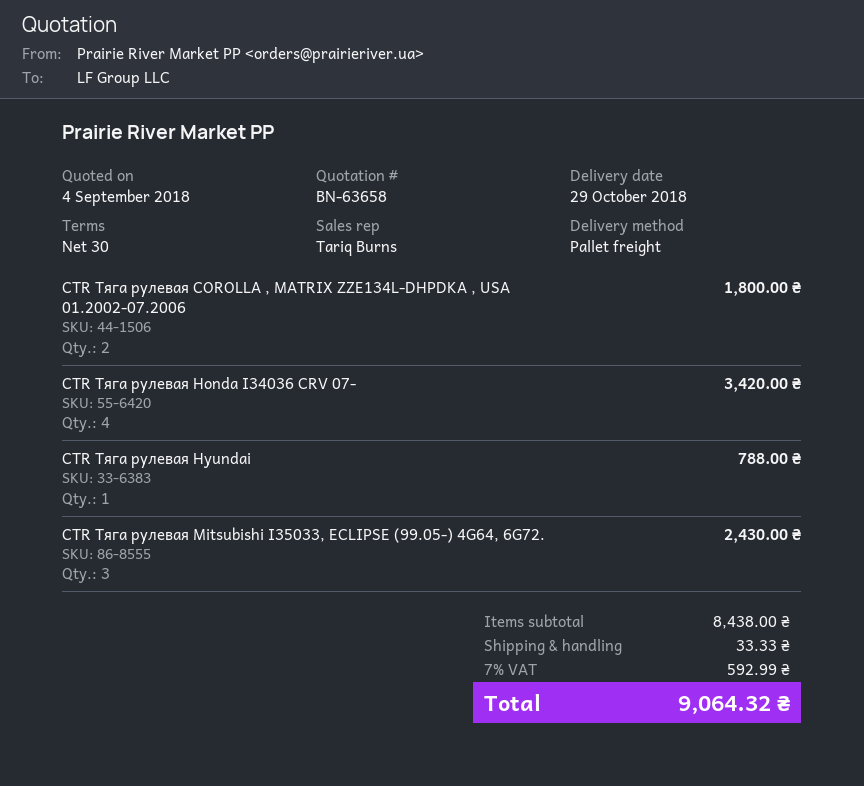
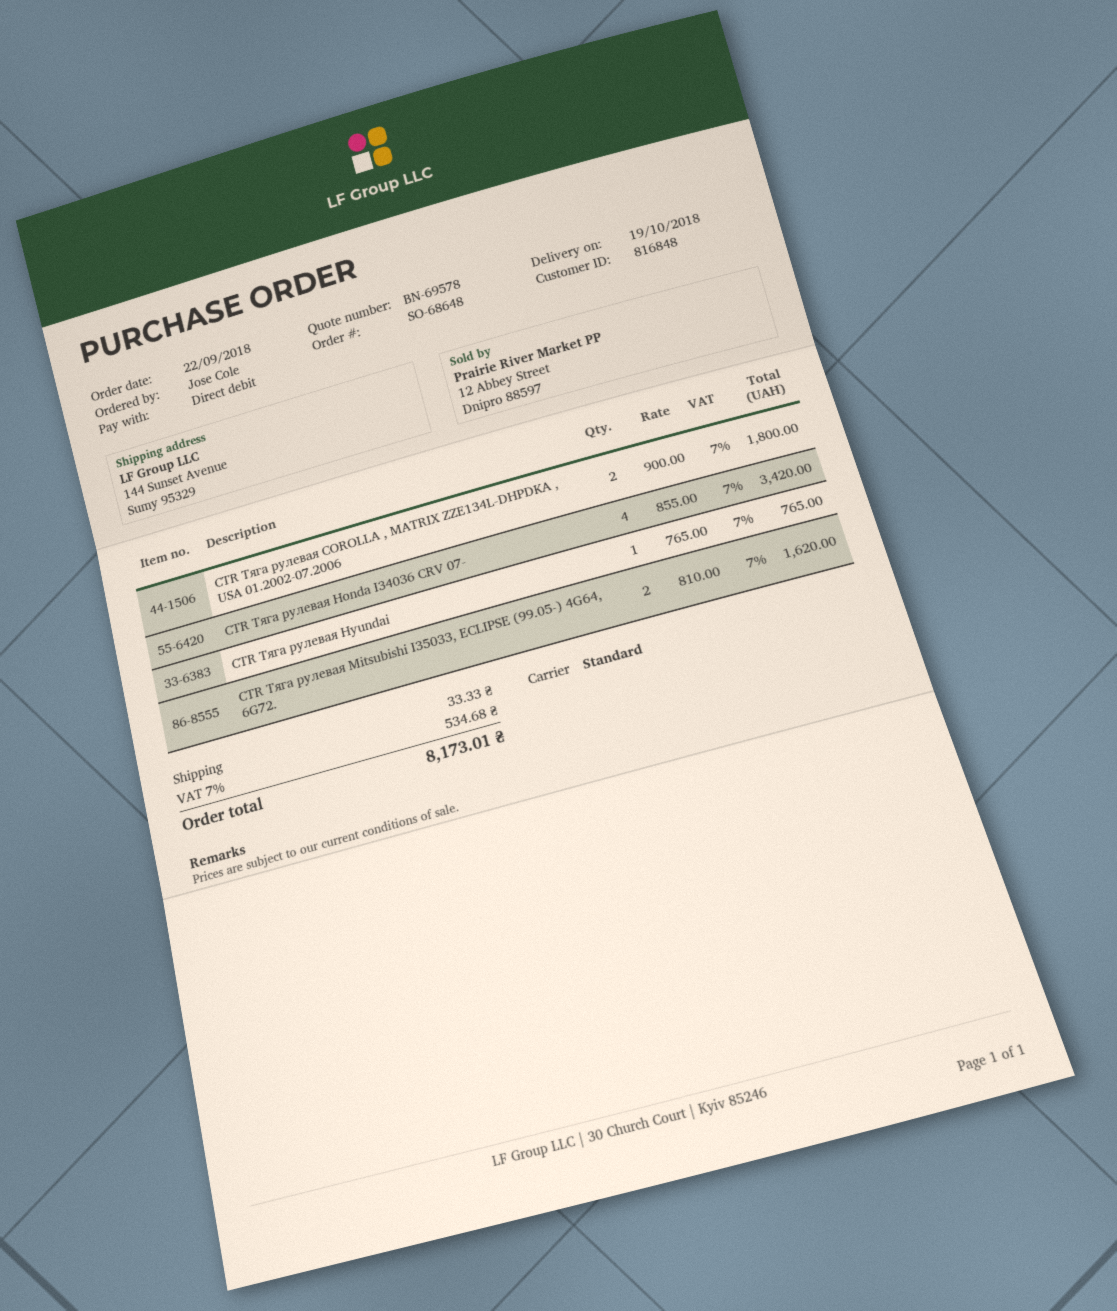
quote number: BN-63658 -> BN-69578
delivery date: 2018-10-29 -> 2018-10-19
shipping method: pallet freight -> standard
CTR Тяга рулевая Hyundai: 1 for 788.00 -> 1 for 765.00
CTR Тяга рулевая Mitsubishi I35033, ECLIPSE (99.05-) 4G64, 6G72.: 3 for 2430.00 -> 2 for 1620.00
tax: 7% = 592.99 -> 7% = 534.68
total: 9064.32 -> 8173.01

